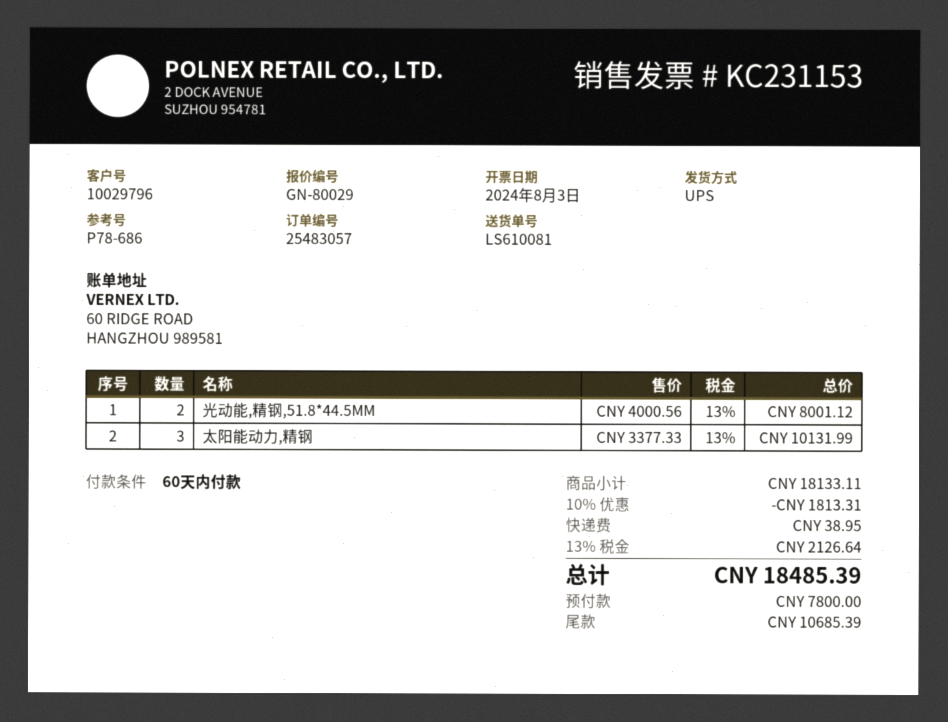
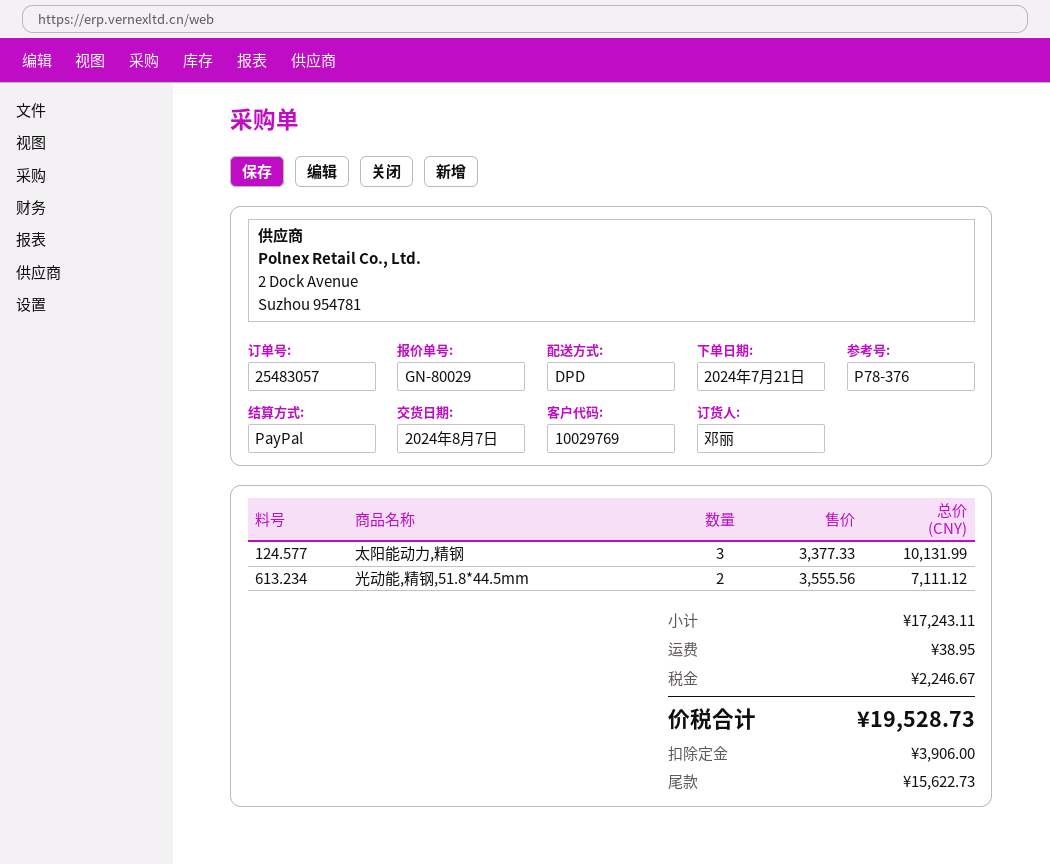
customer number: 10029796 -> 10029769
reference: P78-686 -> P78-376
shipping method: UPS -> DPD
光动能,精钢,51.8*44.5MM: 2 x 4000.56 = 8001.12 -> 2 x 3555.56 = 7111.12
subtotal: 18133.11 -> 17243.11
discount: 10% = 1813.31 -> none
tax: 2126.64 -> 2246.67
total: 18485.39 -> 19528.73
deposit: 7800.00 -> 3906.00
balance: 10685.39 -> 15622.73

